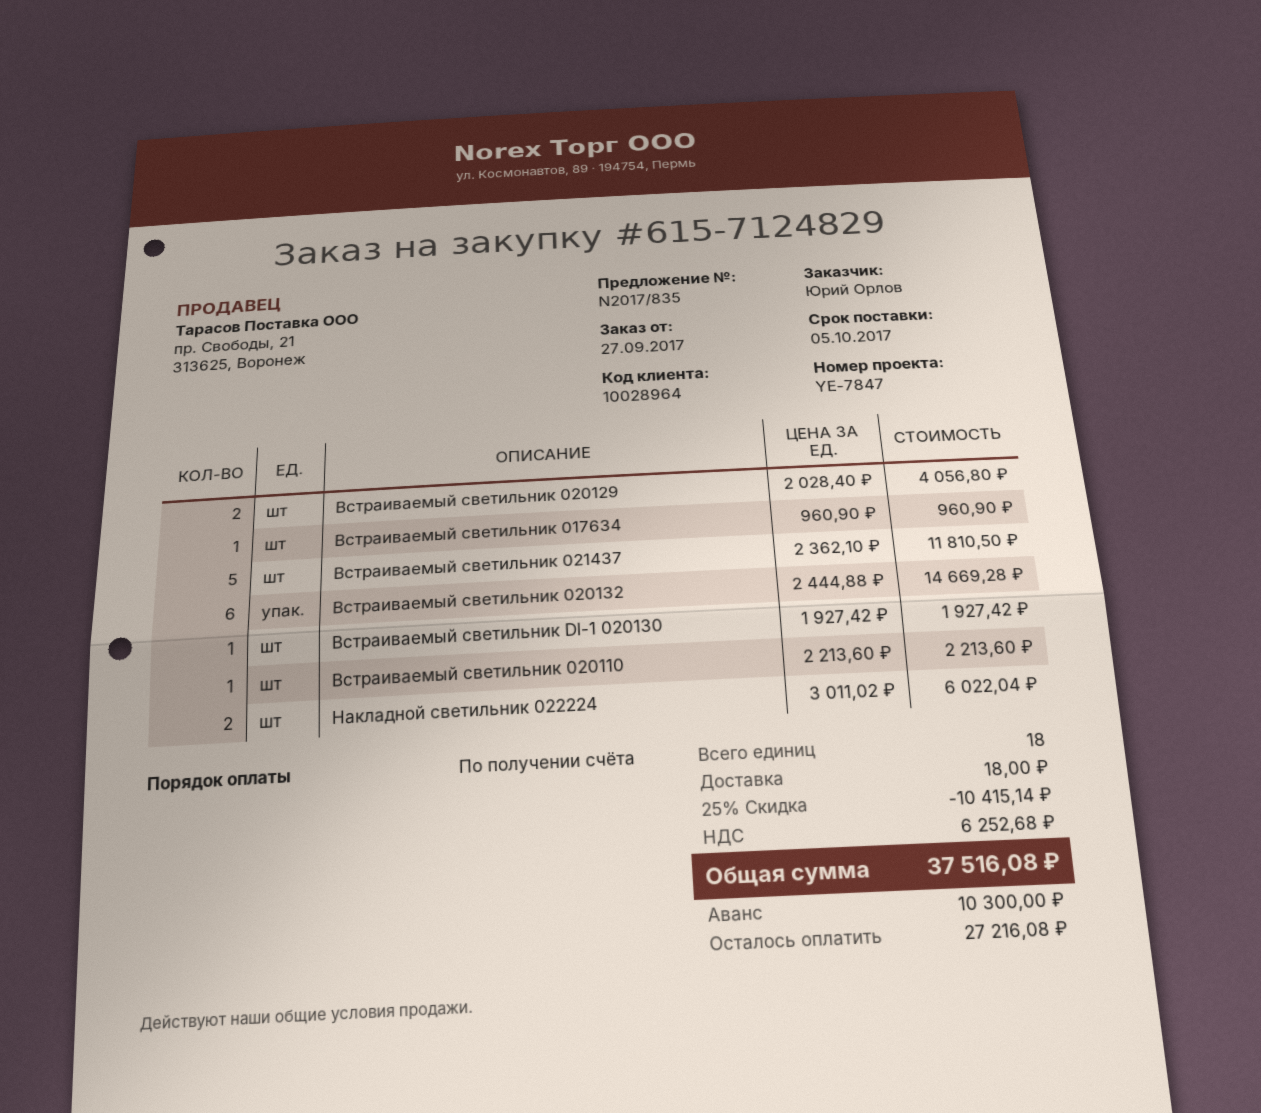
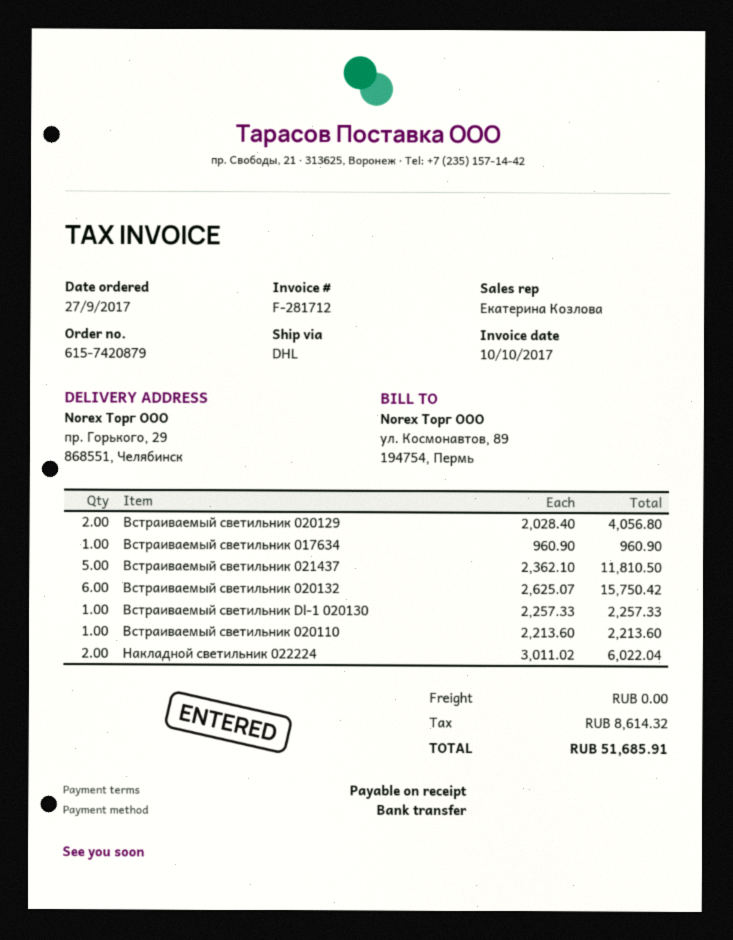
order number: 615-7124829 -> 615-7420879
Встраиваемый светильник 020132: 6 x 2444.88 = 14669.28 -> 6 x 2625.07 = 15750.42
Встраиваемый светильник Dl-1 020130: 1 x 1927.42 = 1927.42 -> 1 x 2257.33 = 2257.33
discount: 25% = 10415.14 -> none
shipping: 18.00 -> 0.00
tax: 6252.68 -> 8614.32
total: 37516.08 -> 51685.91

